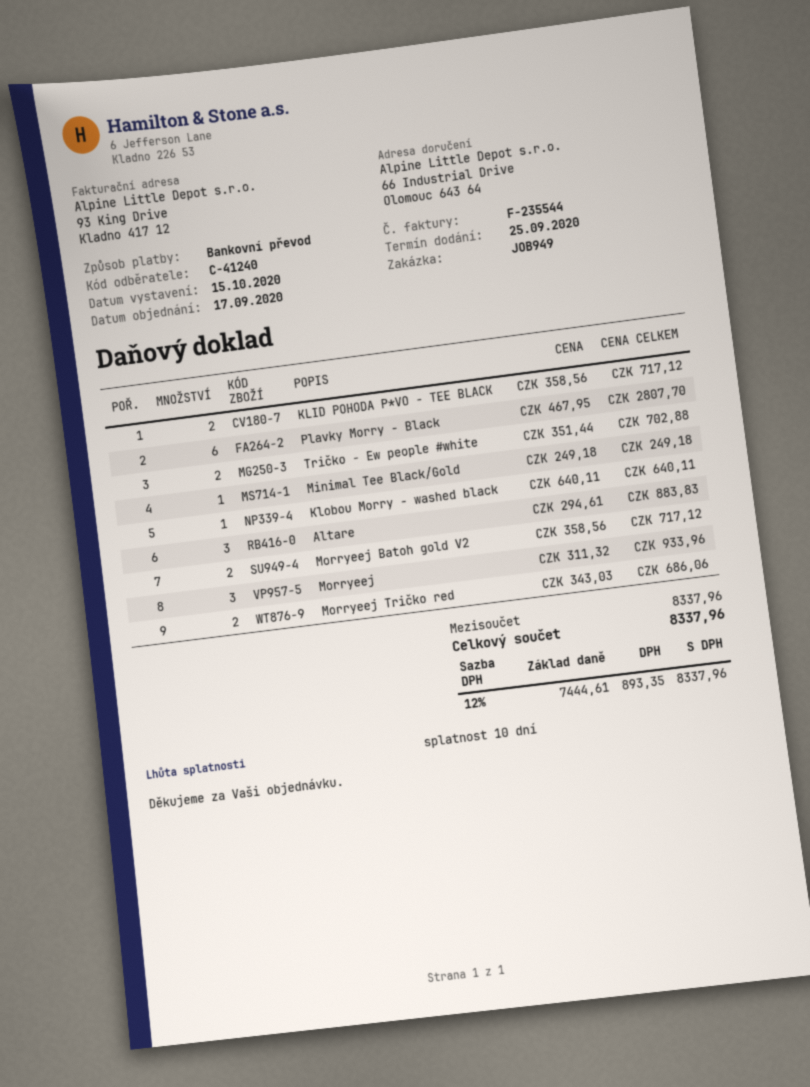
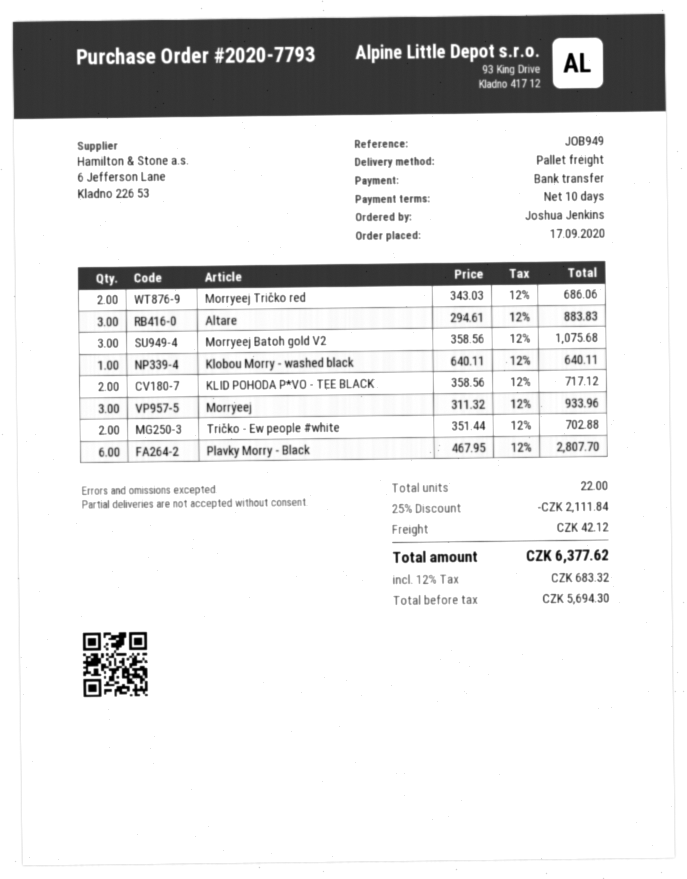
Minimal Tee Black/Gold: 1 x 249.18 = 249.18 -> none
Morryeej Batoh gold V2: 2 x 358.56 = 717.12 -> 3 x 358.56 = 1075.68
discount: none -> 25% = 2111.84
shipping: none -> 42.12
net: 7444.61 -> 5694.30
tax: 12% = 893.35 -> 12% = 683.32
total: 8337.96 -> 6377.62

